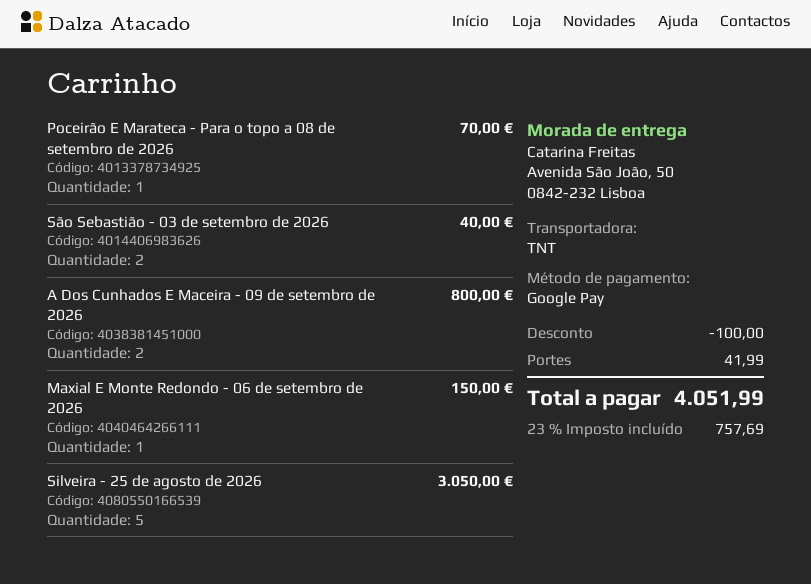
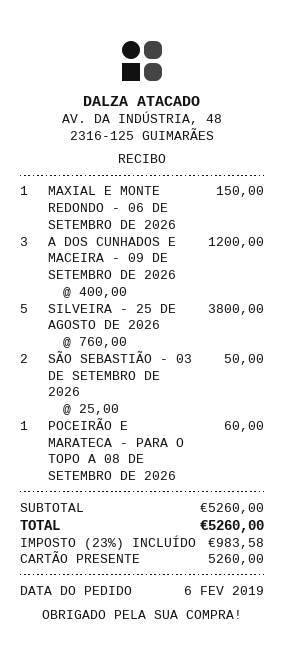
payment method: Google Pay -> gift card
Poceirão E Marateca - Para o topo a 08 de setembro de 2026: 1 for 70.00 -> 1 for 60.00
São Sebastião - 03 de setembro de 2026: 2 for 40.00 -> 2 for 50.00
A Dos Cunhados E Maceira - 09 de setembro de 2026: 2 for 800.00 -> 3 for 1200.00
Silveira - 25 de agosto de 2026: 5 for 3050.00 -> 5 for 3800.00
discount: 100.00 -> none
shipping: 41.99 -> none
tax: 23% = 757.69 -> 23% = 983.58
total: 4051.99 -> 5260.00

